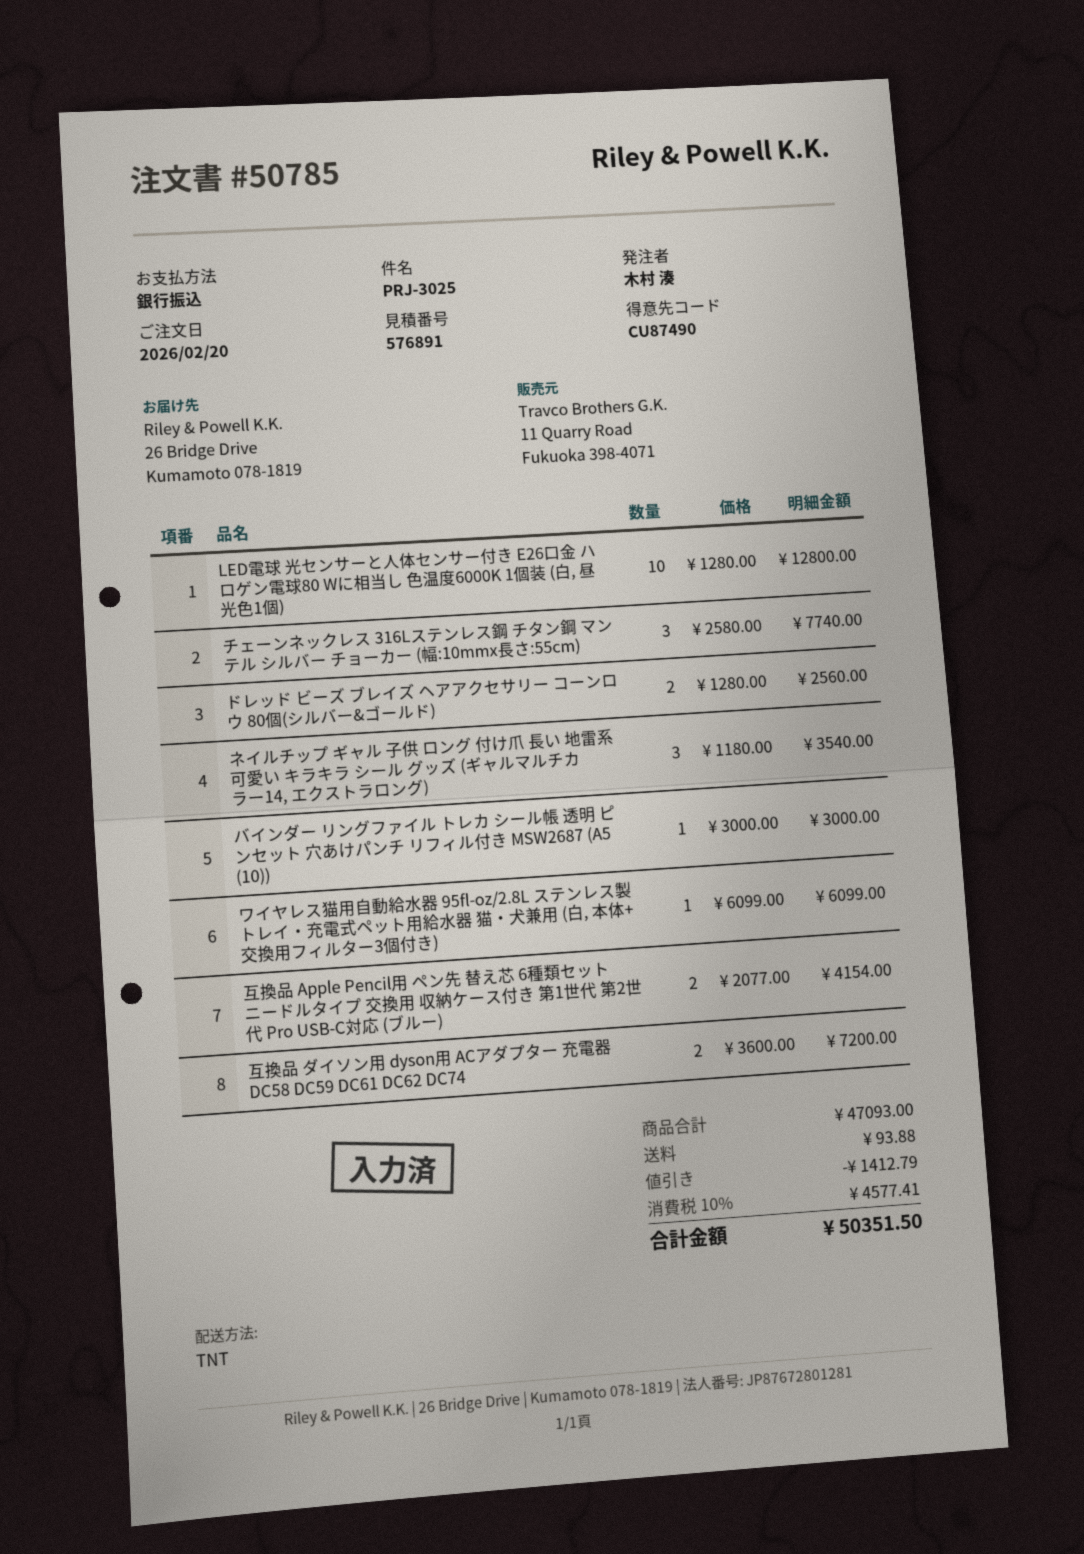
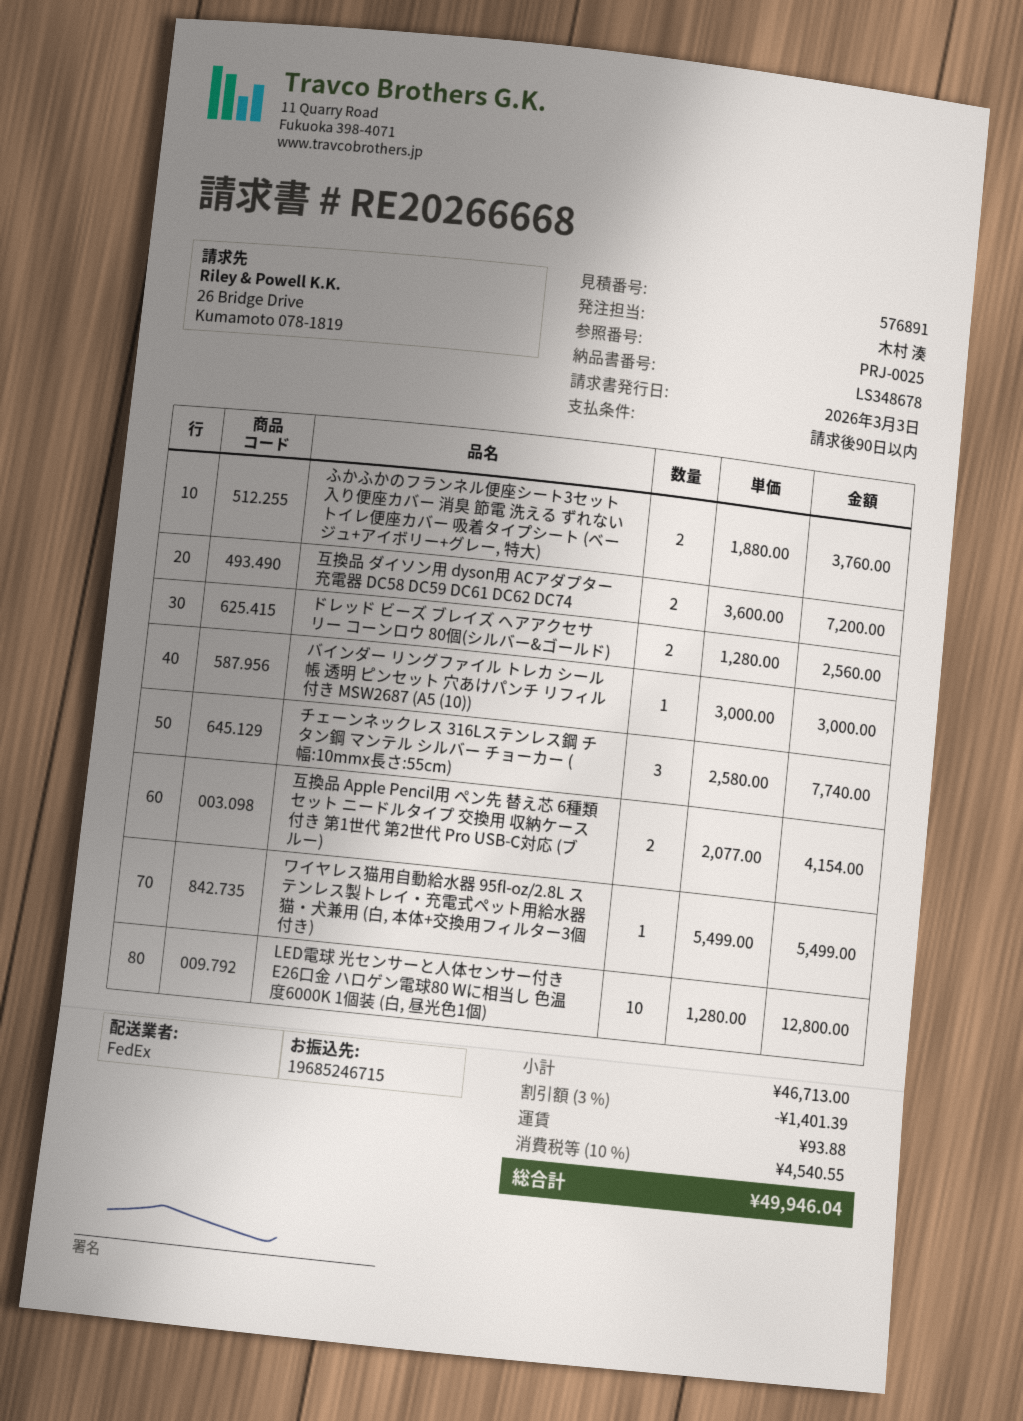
reference: PRJ-3025 -> PRJ-0025
shipping method: TNT -> FedEx
ネイルチップ ギャル 子供 ロング 付け爪 長い 地雷系 可愛い キラキラ シール グッズ (ギャルマルチカラー14, エクストラロング): 3 x 1180.00 = 3540.00 -> none
ワイヤレス猫用自動給水器 95fl-oz/2.8L ステンレス製トレイ・充電式ペット用給水器 猫・犬兼用 (白, 本体+交換用フィルター3個付き): 1 x 6099.00 = 6099.00 -> 1 x 5499.00 = 5499.00
ふかふかのフランネル便座シート3セット入り便座カバー 消臭 節電 洗える ずれない トイレ便座カバー 吸着タイプシート (ベージュ+アイボリー+グレー, 特大): none -> 2 x 1880.00 = 3760.00
subtotal: 47093.00 -> 46713.00
discount: 1412.79 -> 1401.39
tax: 10% = 4577.41 -> 10% = 4540.55
total: 50351.50 -> 49946.04

